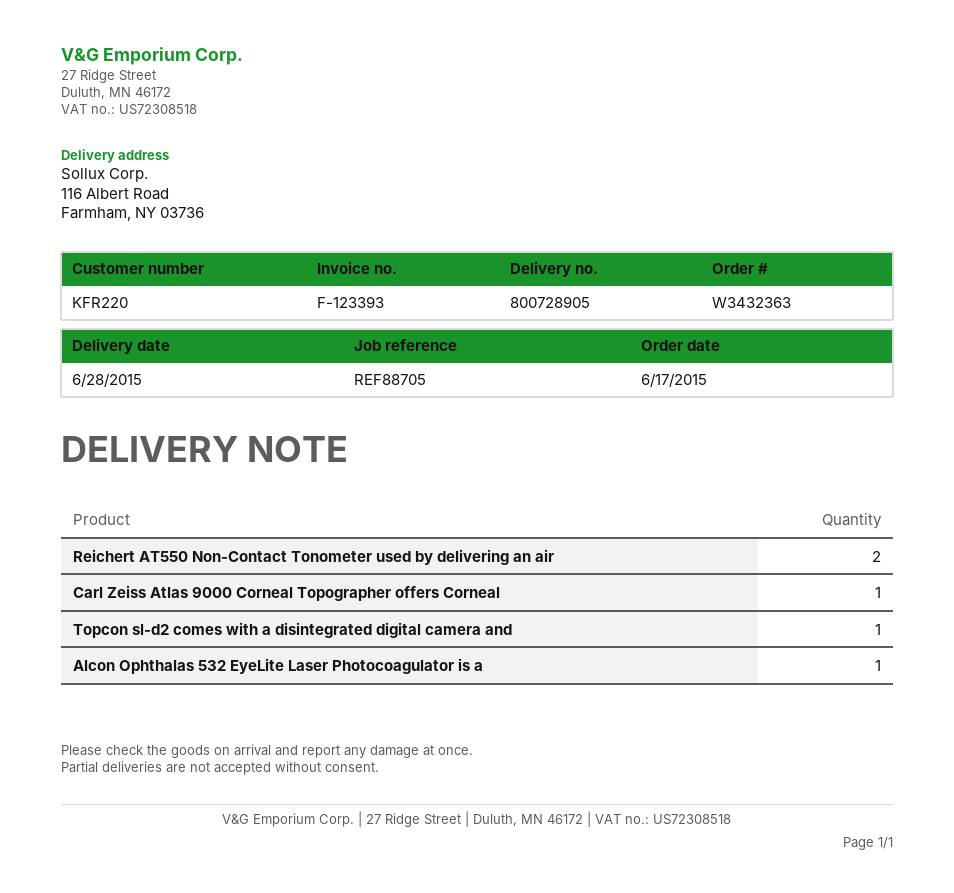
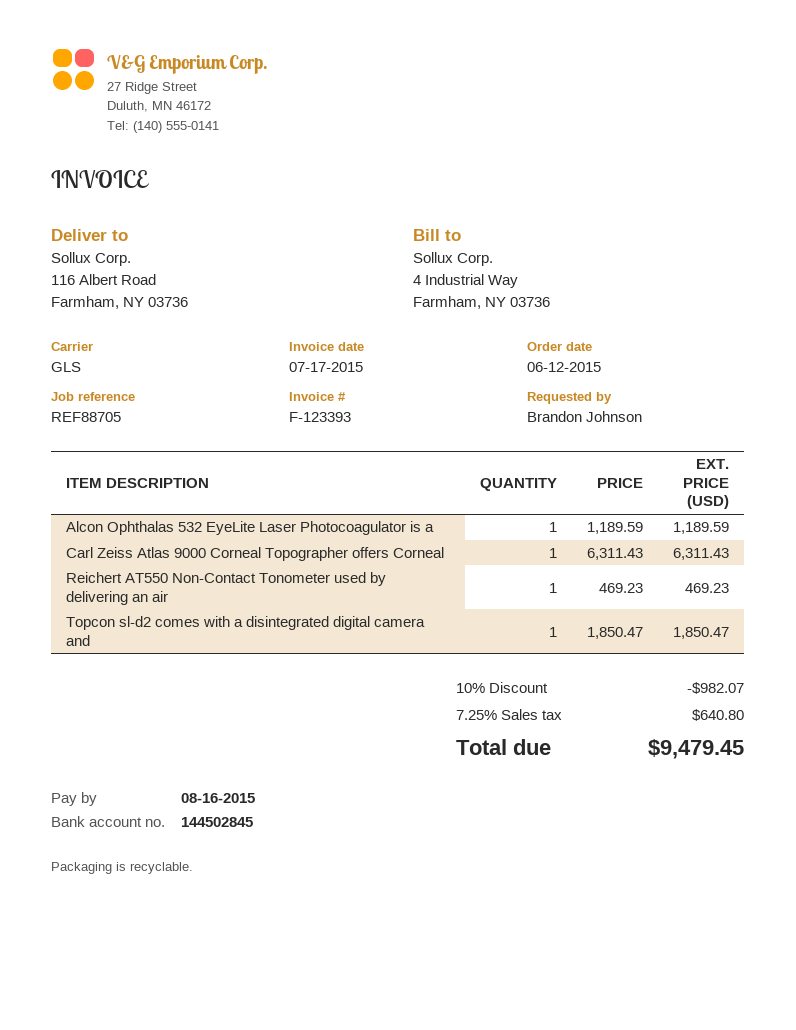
order date: 2015-06-17 -> 2015-06-12
Reichert AT550 Non-Contact Tonometer used by delivering an air: 2 -> 1

